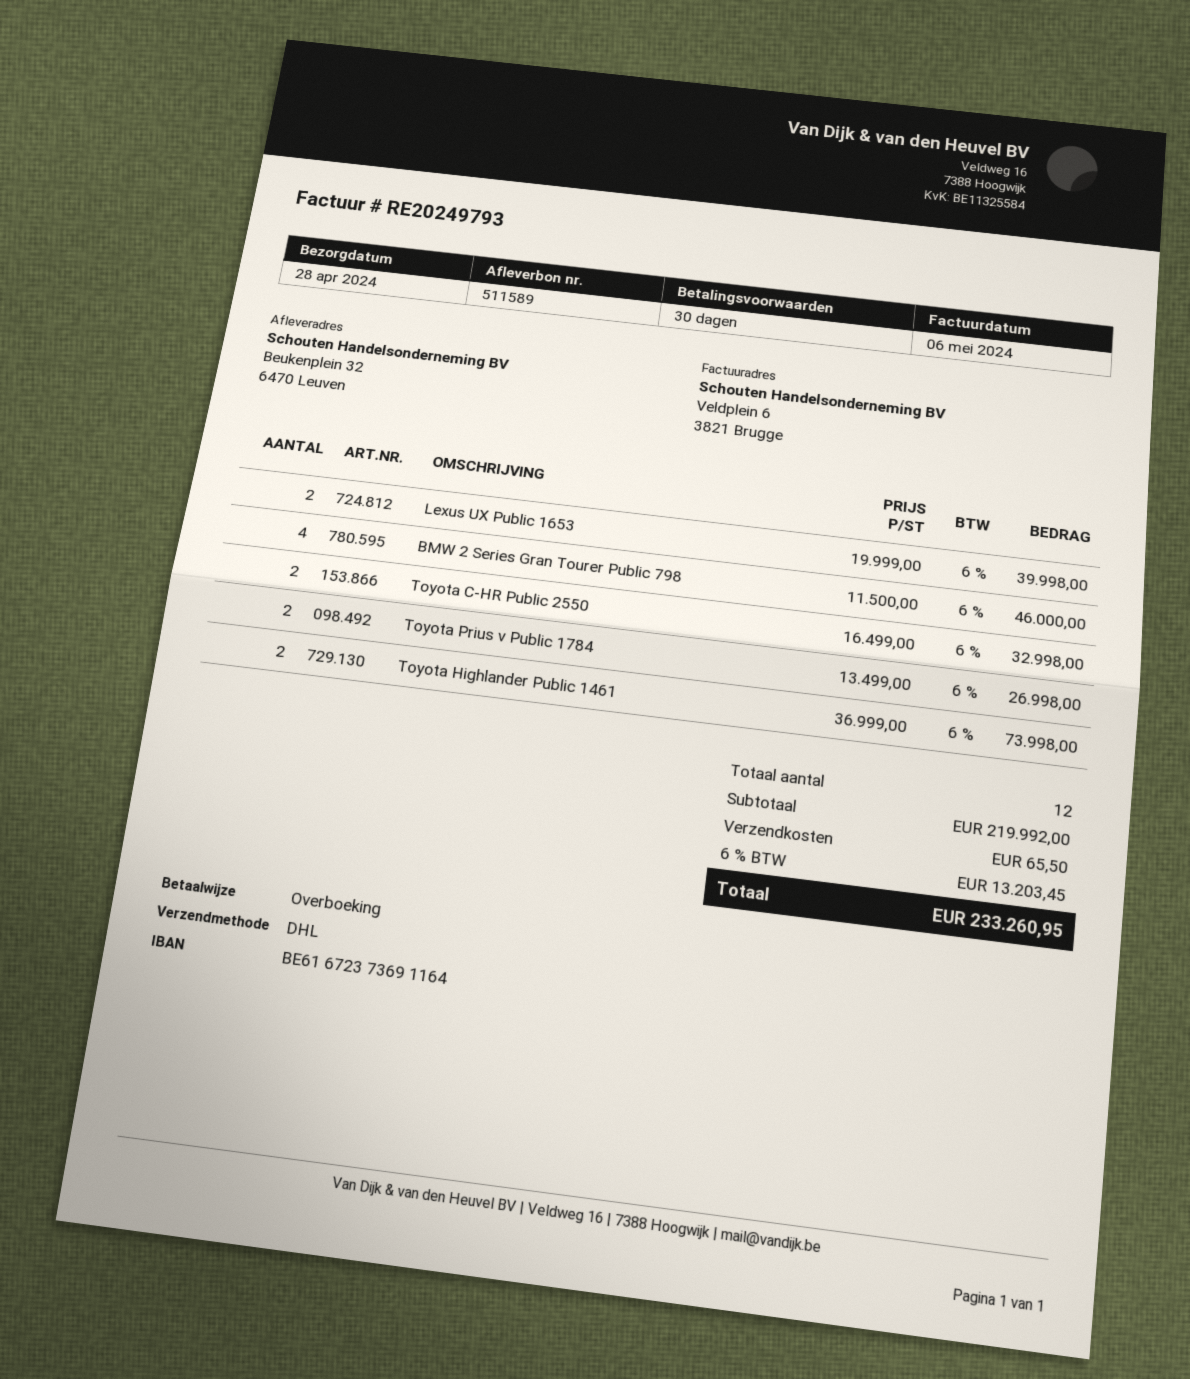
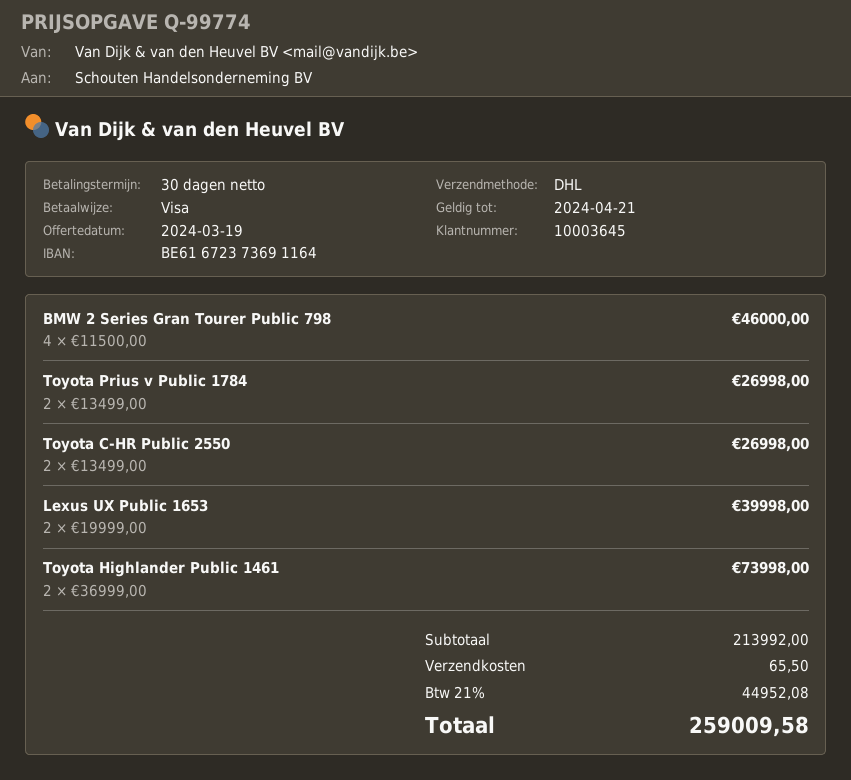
payment method: bank transfer -> Visa
Toyota C-HR Public 2550: 2 x 16499.00 = 32998.00 -> 2 x 13499.00 = 26998.00
subtotal: 219992.00 -> 213992.00
tax: 6% = 13203.45 -> 21% = 44952.08
total: 233260.95 -> 259009.58

